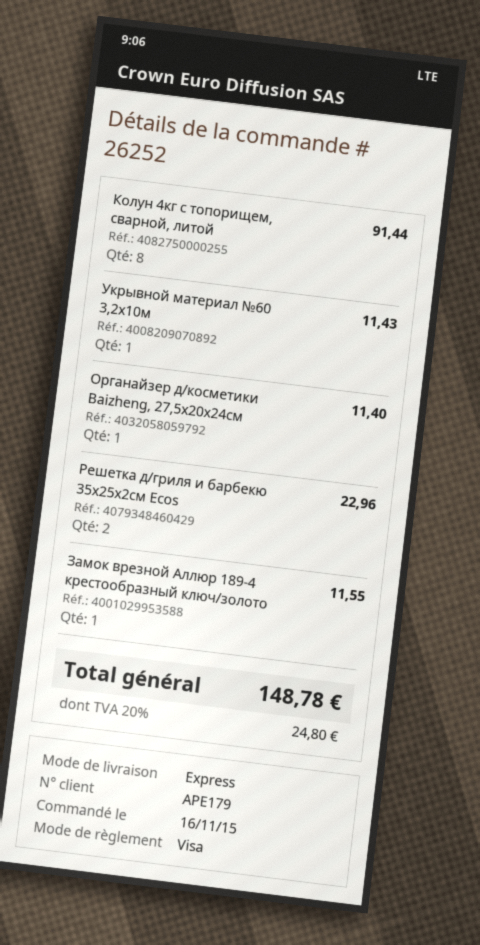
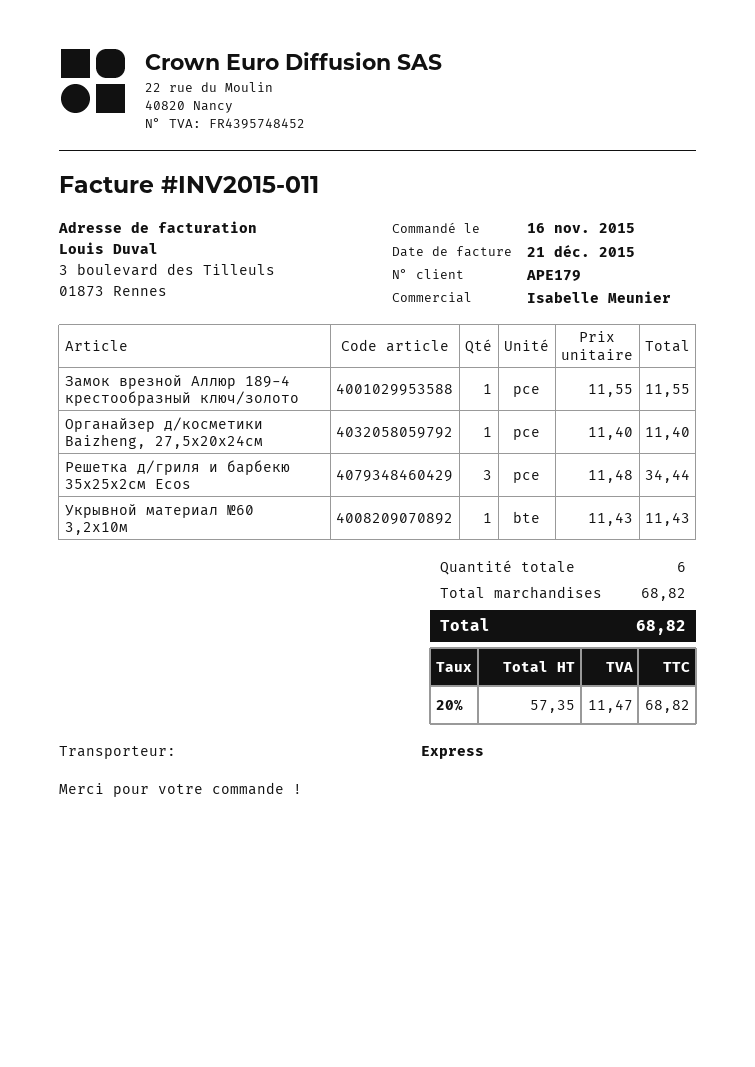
Колун 4кг с топорищем, сварной, литой: 8 for 91.44 -> none
Решетка д/гриля и барбекю 35х25х2см Ecos: 2 for 22.96 -> 3 for 34.44
tax: 20% = 24.80 -> 20% = 11.47
total: 148.78 -> 68.82

